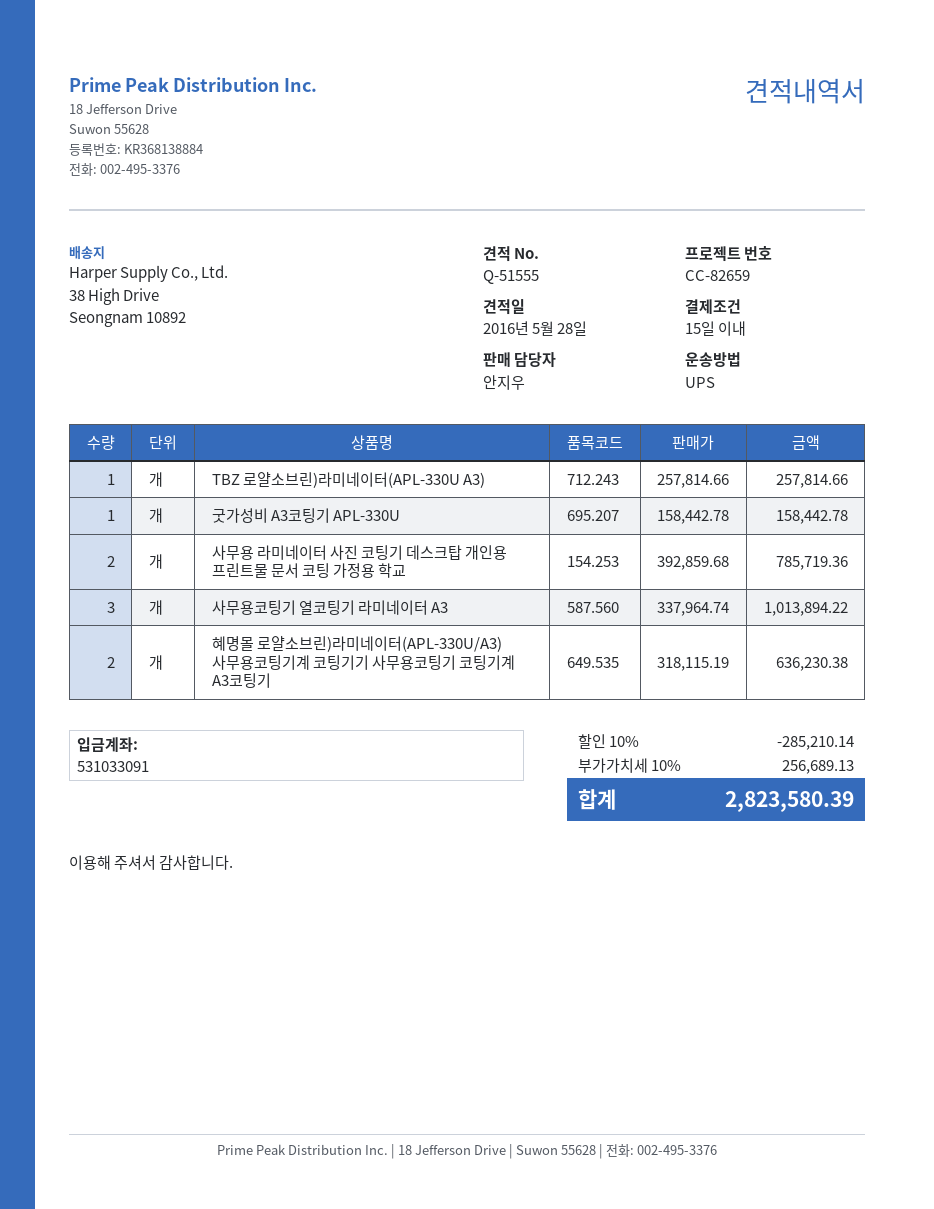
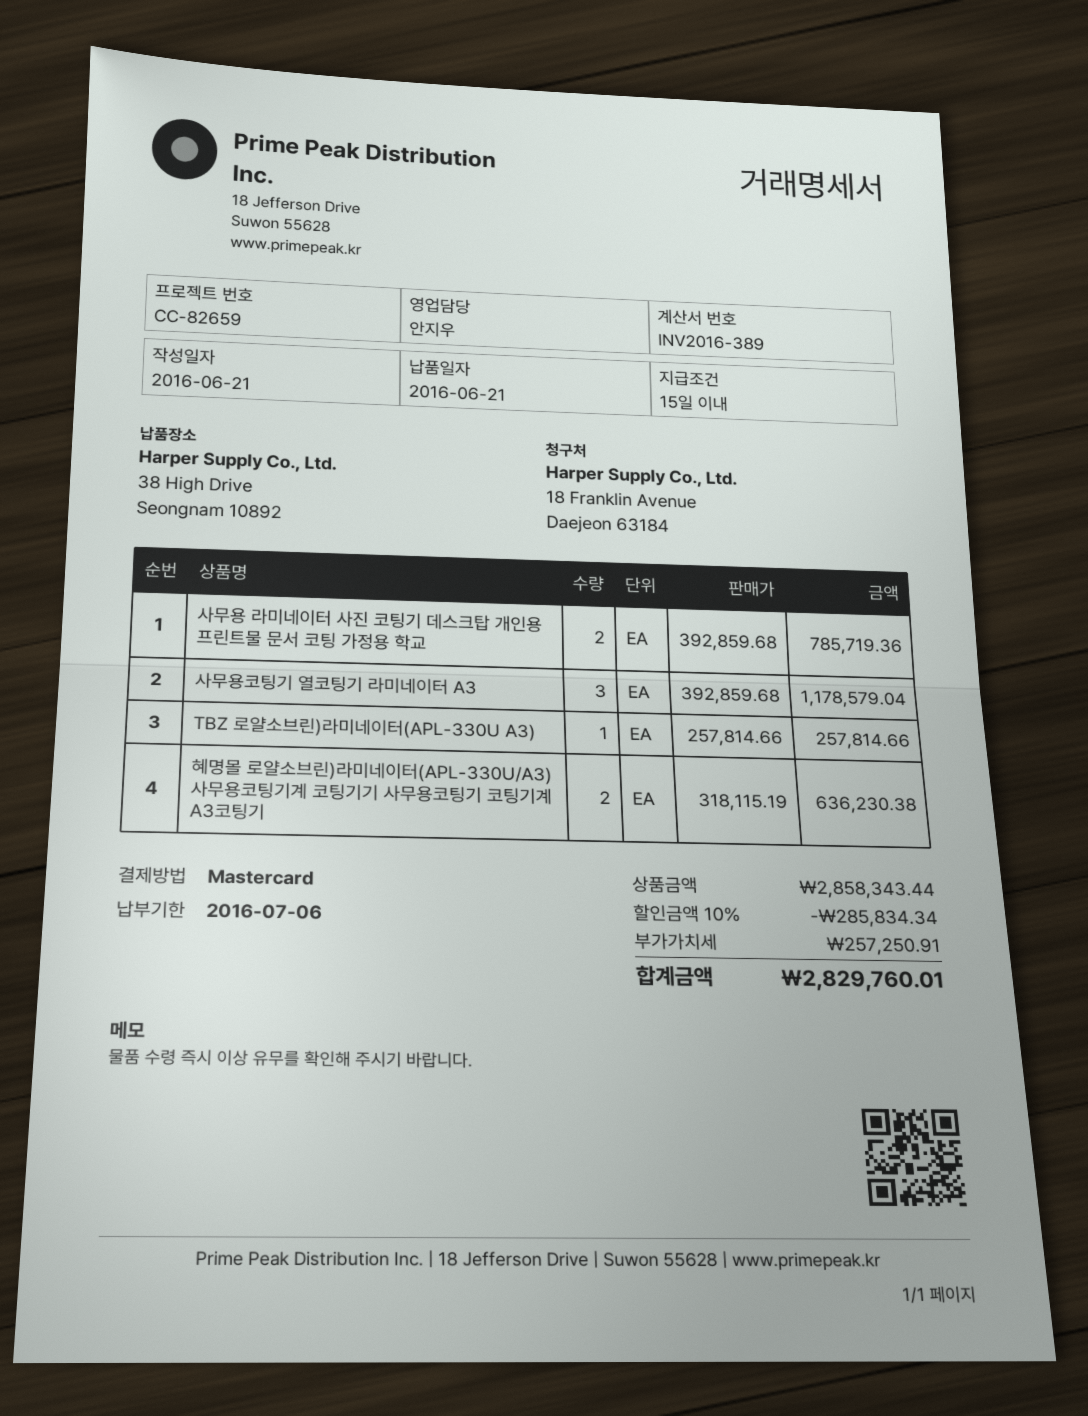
굿가성비 A3코팅기 APL-330U: 1 x 158442.78 = 158442.78 -> none
사무용코팅기 열코팅기 라미네이터 A3: 3 x 337964.74 = 1013894.22 -> 3 x 392859.68 = 1178579.04
discount: 10% = 285210.14 -> 10% = 285834.34
tax: 256689.13 -> 257250.91
total: 2823580.39 -> 2829760.01

